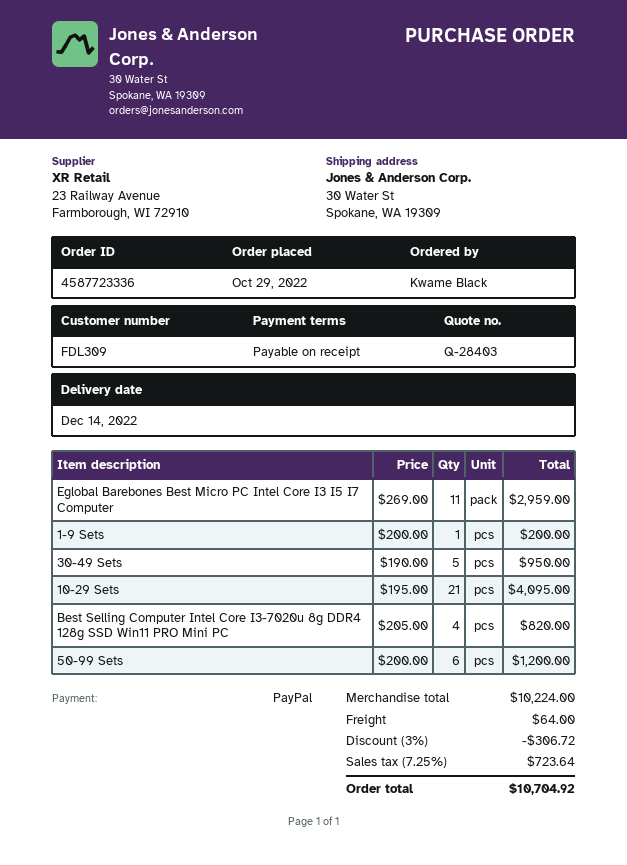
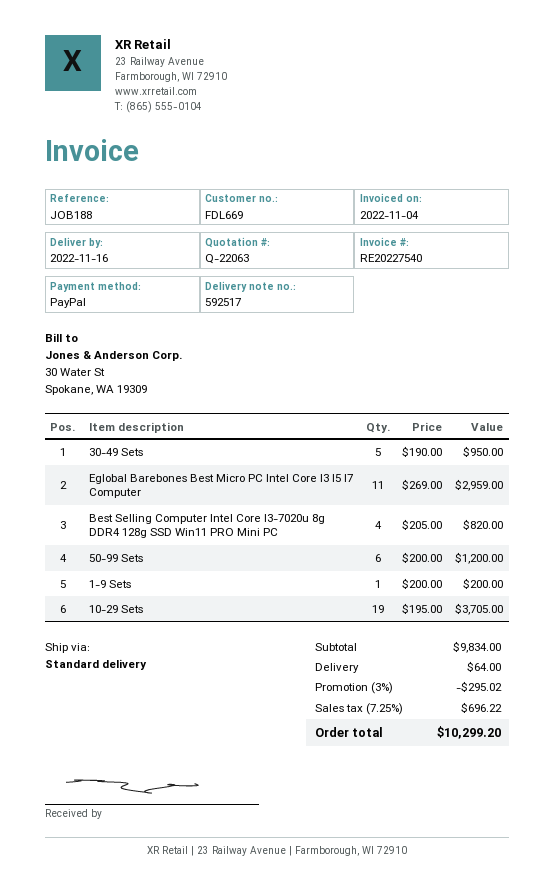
quote number: Q-28403 -> Q-22063
delivery date: 2022-12-14 -> 2022-11-16
customer number: FDL309 -> FDL669
10-29 Sets: 21 x 195.00 = 4095.00 -> 19 x 195.00 = 3705.00
subtotal: 10224.00 -> 9834.00
discount: 3% = 306.72 -> 3% = 295.02
tax: 7.25% = 723.64 -> 7.25% = 696.22
total: 10704.92 -> 10299.20

